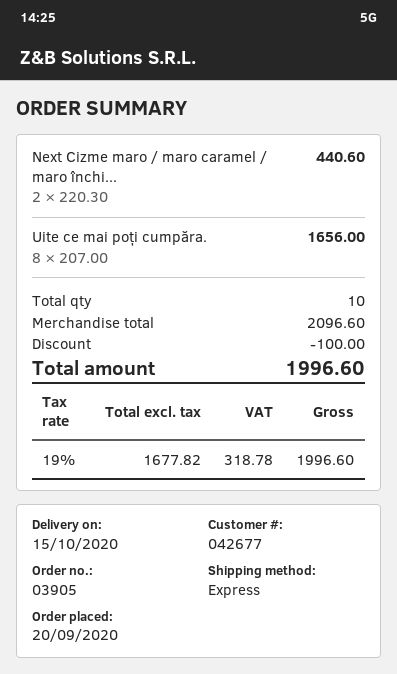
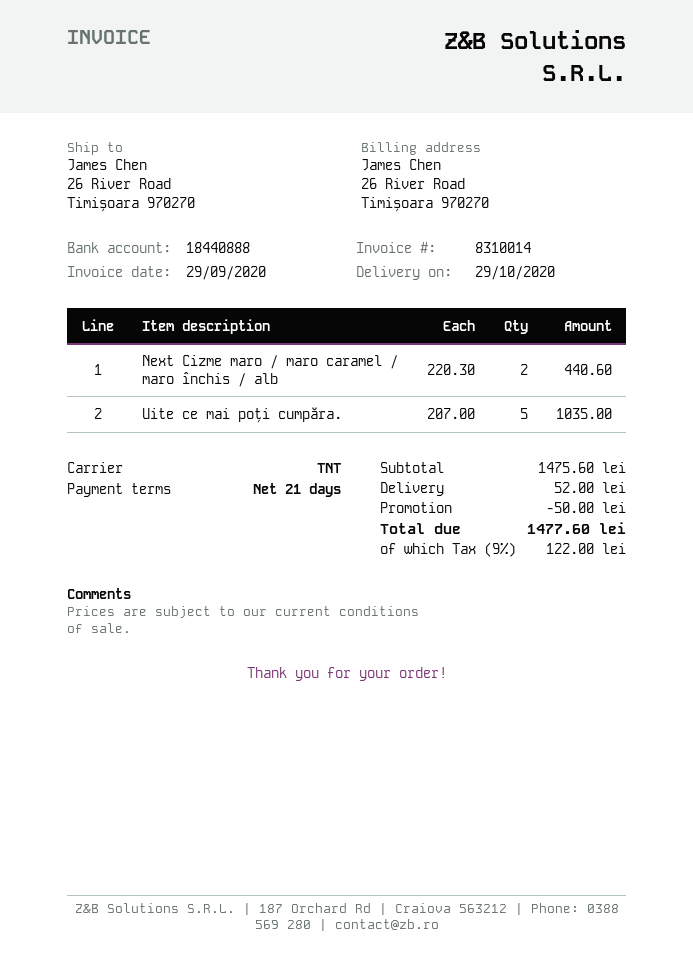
delivery date: 2020-10-15 -> 2020-10-29
shipping method: express -> TNT
Uite ce mai poți cumpăra.: 8 x 207.00 = 1656.00 -> 5 x 207.00 = 1035.00
subtotal: 2096.60 -> 1475.60
discount: 100.00 -> 50.00
shipping: none -> 52.00
tax: 19% = 318.78 -> 9% = 122.00
total: 1996.60 -> 1477.60

